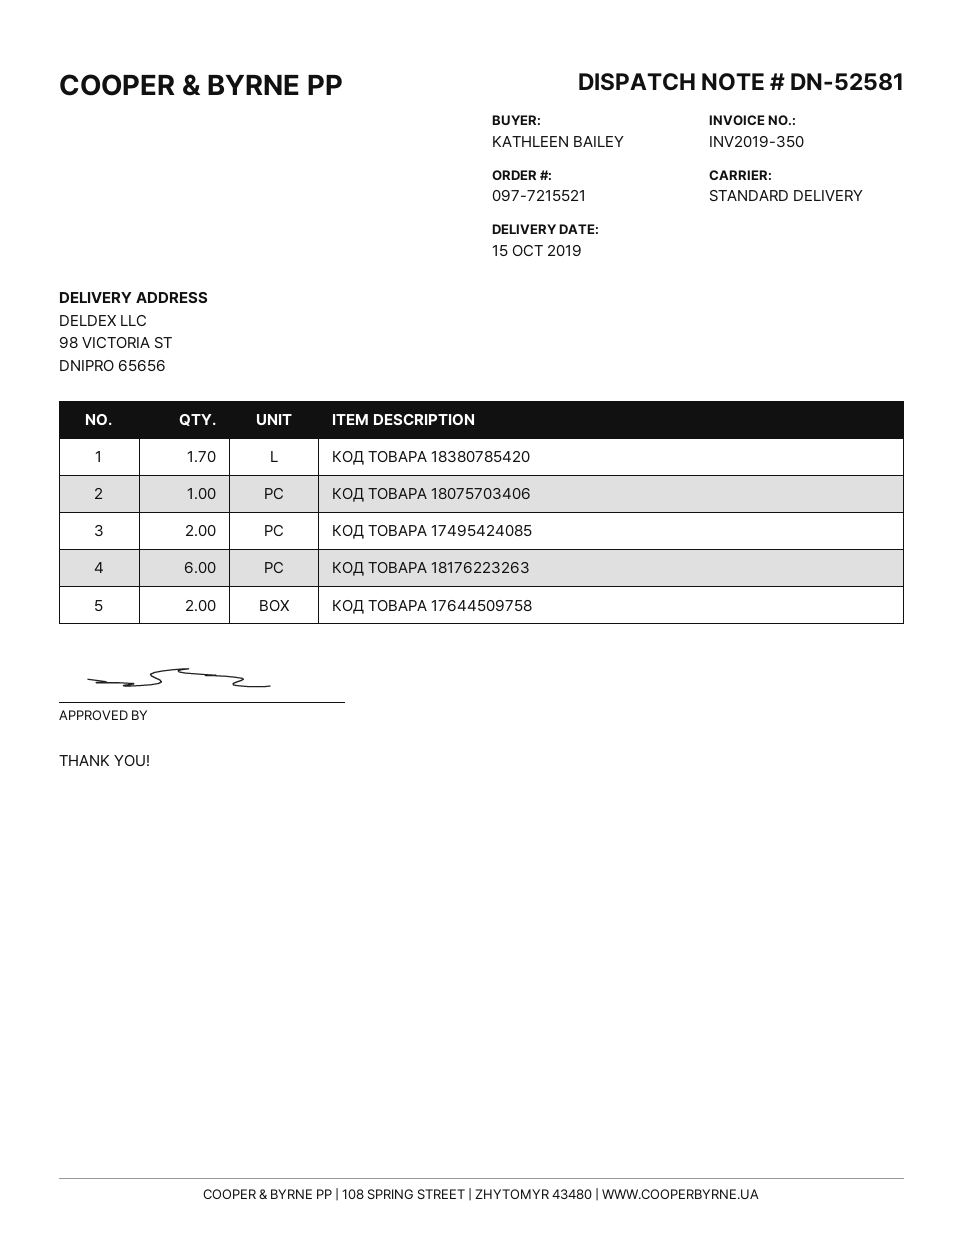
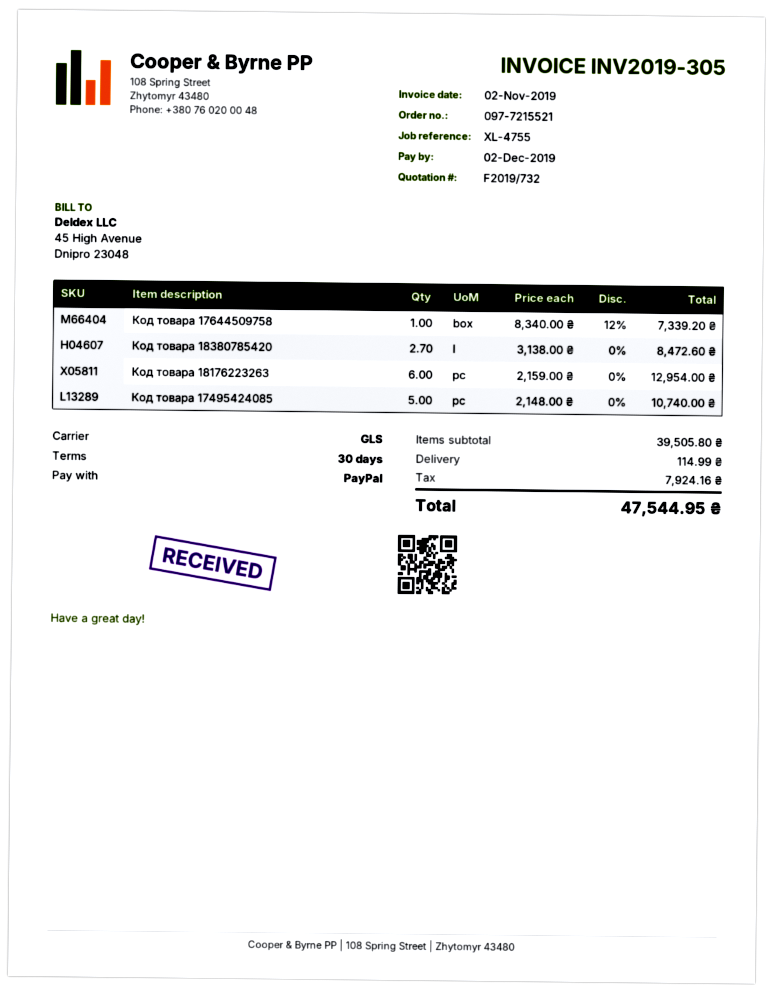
invoice number: INV2019-350 -> INV2019-305
shipping method: standard -> GLS
КОД ТОВАРА 18380785420: 1.7 -> 2.7
КОД ТОВАРА 18075703406: 1 -> none
КОД ТОВАРА 17495424085: 2 -> 5
КОД ТОВАРА 17644509758: 2 -> 1

